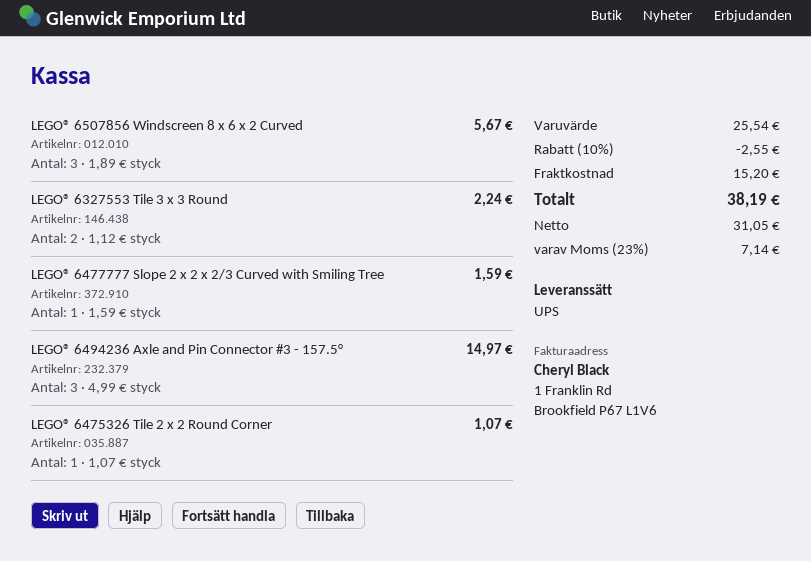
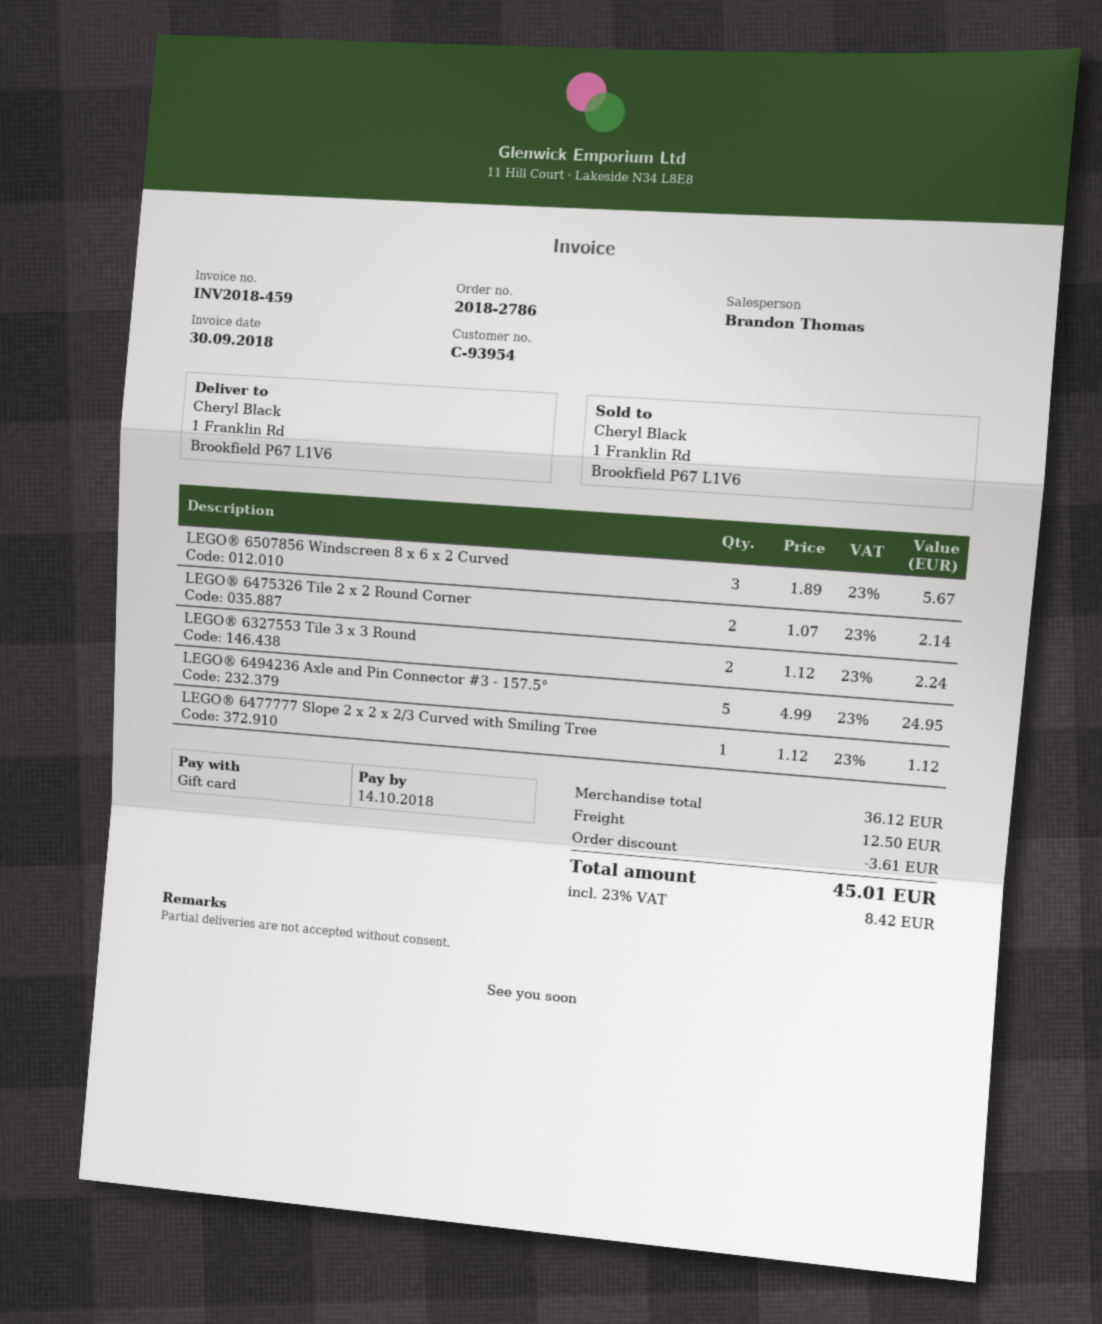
LEGO® 6477777 Slope 2 x 2 x 2/3 Curved with Smiling Tree: 1 x 1.59 = 1.59 -> 1 x 1.12 = 1.12
LEGO® 6494236 Axle and Pin Connector #3 - 157.5°: 3 x 4.99 = 14.97 -> 5 x 4.99 = 24.95
LEGO® 6475326 Tile 2 x 2 Round Corner: 1 x 1.07 = 1.07 -> 2 x 1.07 = 2.14
subtotal: 25.54 -> 36.12
discount: 2.55 -> 3.61
shipping: 15.20 -> 12.50
tax: 23% = 7.14 -> 23% = 8.42
total: 38.19 -> 45.01

